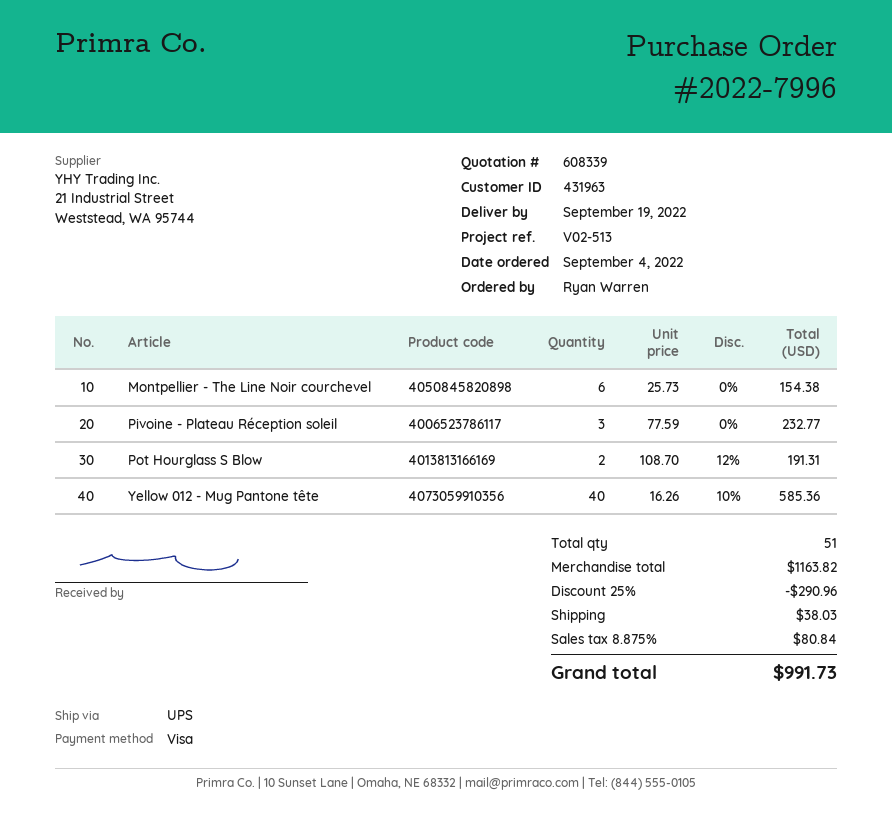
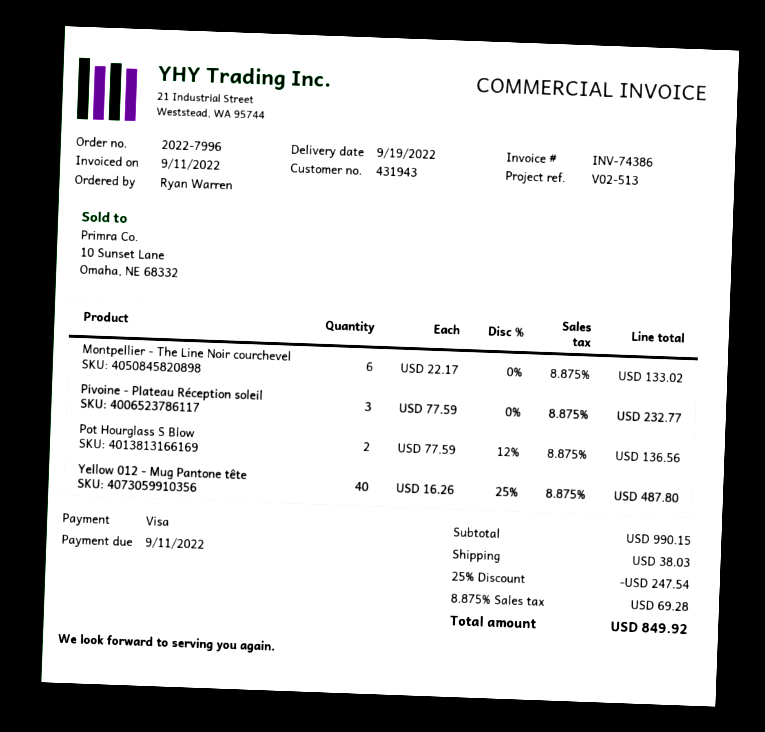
customer number: 431963 -> 431943
Montpellier - The Line Noir courchevel: 6 x 25.73 = 154.38 -> 6 x 22.17 = 133.02
Pot Hourglass S Blow: 2 x 108.70 - 12% = 191.31 -> 2 x 77.59 - 12% = 136.56
Yellow 012 - Mug Pantone tête: 40 x 16.26 - 10% = 585.36 -> 40 x 16.26 - 25% = 487.80
subtotal: 1163.82 -> 990.15
discount: 25% = 290.96 -> 25% = 247.54
tax: 8.875% = 80.84 -> 8.875% = 69.28
total: 991.73 -> 849.92

